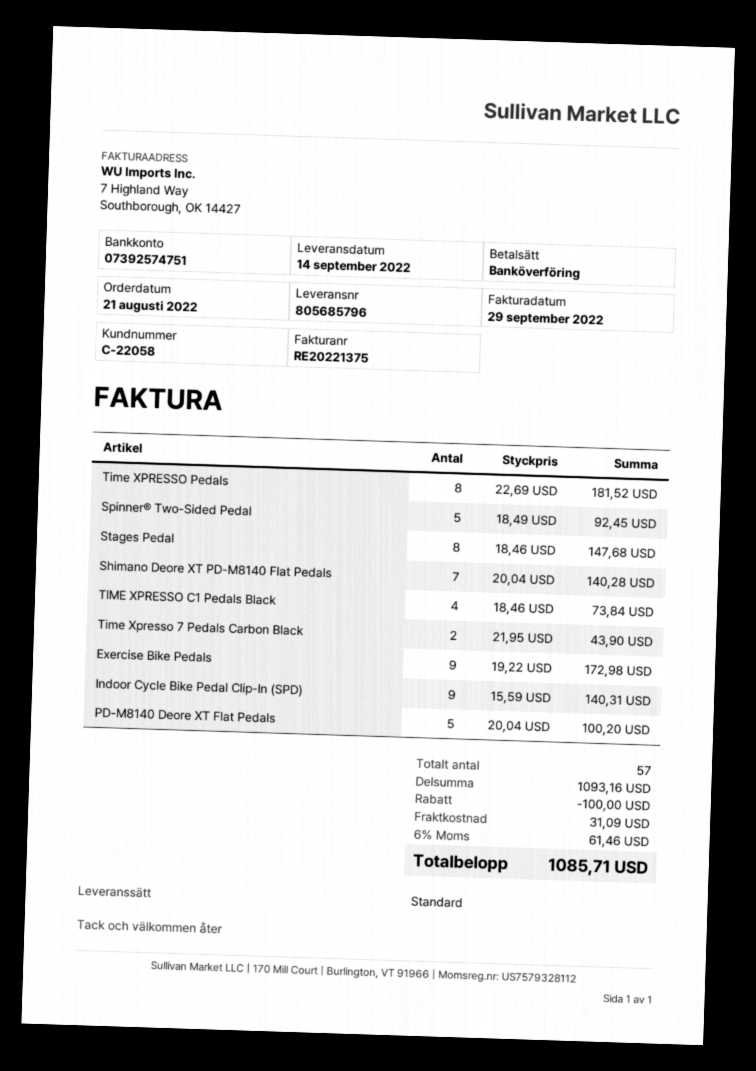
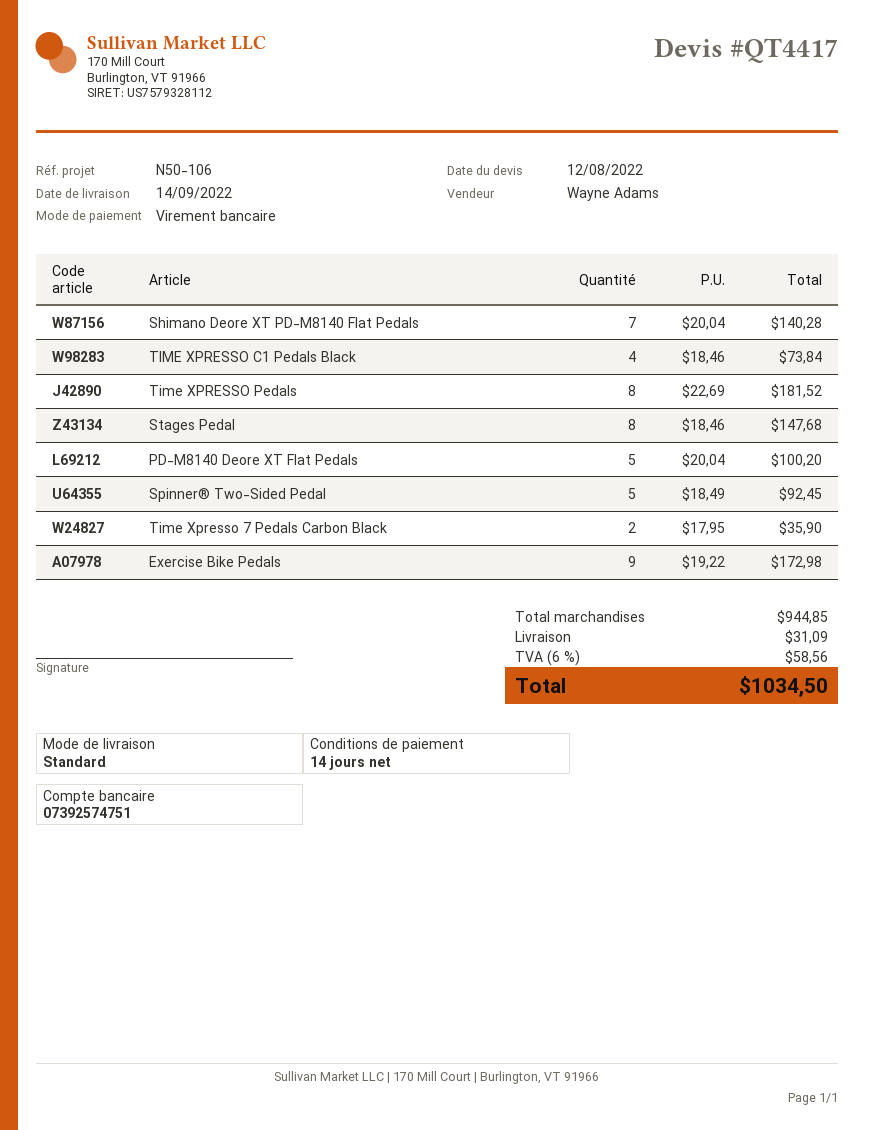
Time Xpresso 7 Pedals Carbon Black: 2 x 21.95 = 43.90 -> 2 x 17.95 = 35.90
Indoor Cycle Bike Pedal Clip-In (SPD): 9 x 15.59 = 140.31 -> none
subtotal: 1093.16 -> 944.85
discount: 100.00 -> none
tax: 6% = 61.46 -> 6% = 58.56
total: 1085.71 -> 1034.50

